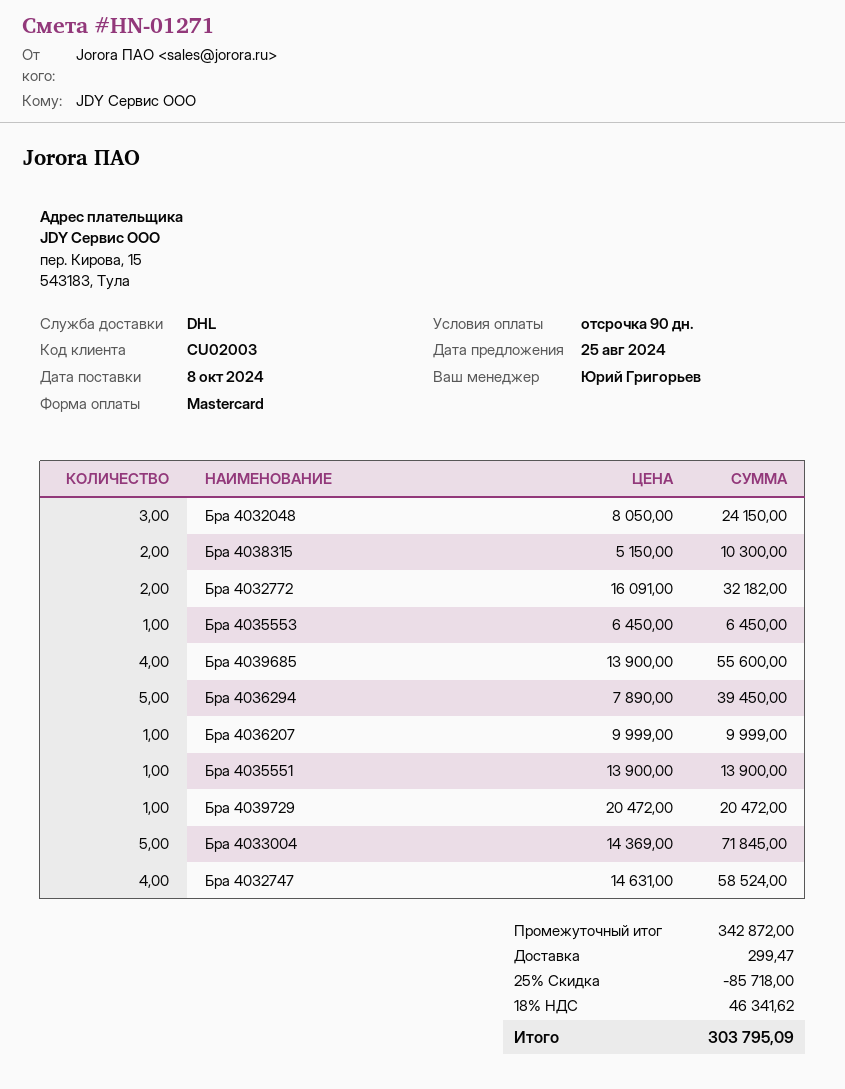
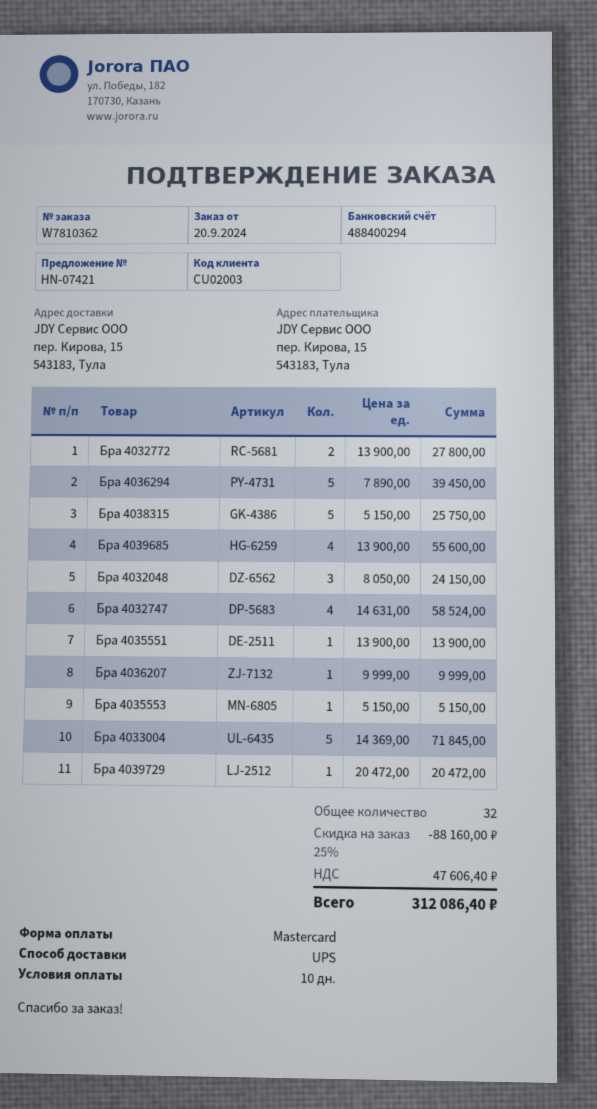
quote number: HN-01271 -> HN-07421
payment terms: 90 days -> 10 days
shipping method: DHL -> UPS
Бра 4038315: 2 x 5150.00 = 10300.00 -> 5 x 5150.00 = 25750.00
Бра 4032772: 2 x 16091.00 = 32182.00 -> 2 x 13900.00 = 27800.00
Бра 4035553: 1 x 6450.00 = 6450.00 -> 1 x 5150.00 = 5150.00
discount: 25% = 85718.00 -> 25% = 88160.00
shipping: 299.47 -> none
tax: 46341.62 -> 47606.40
total: 303795.09 -> 312086.40

